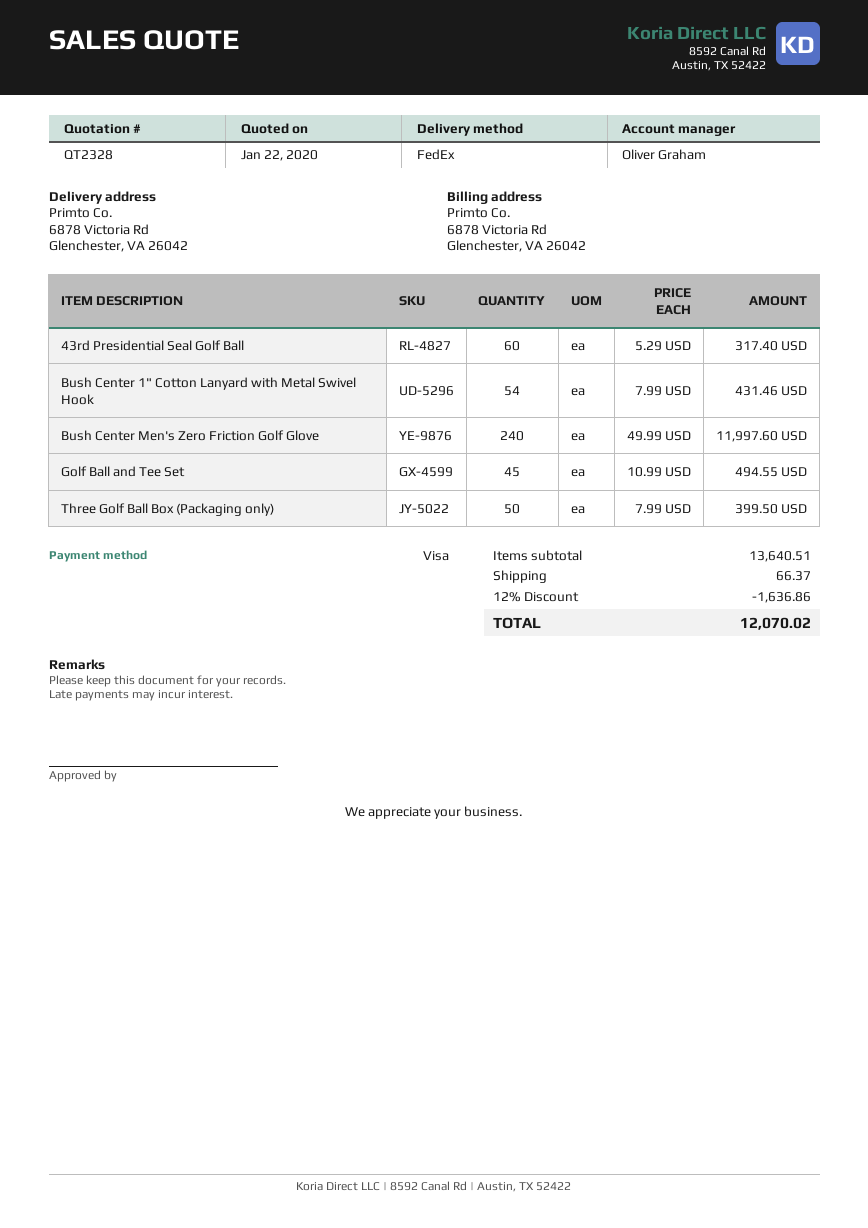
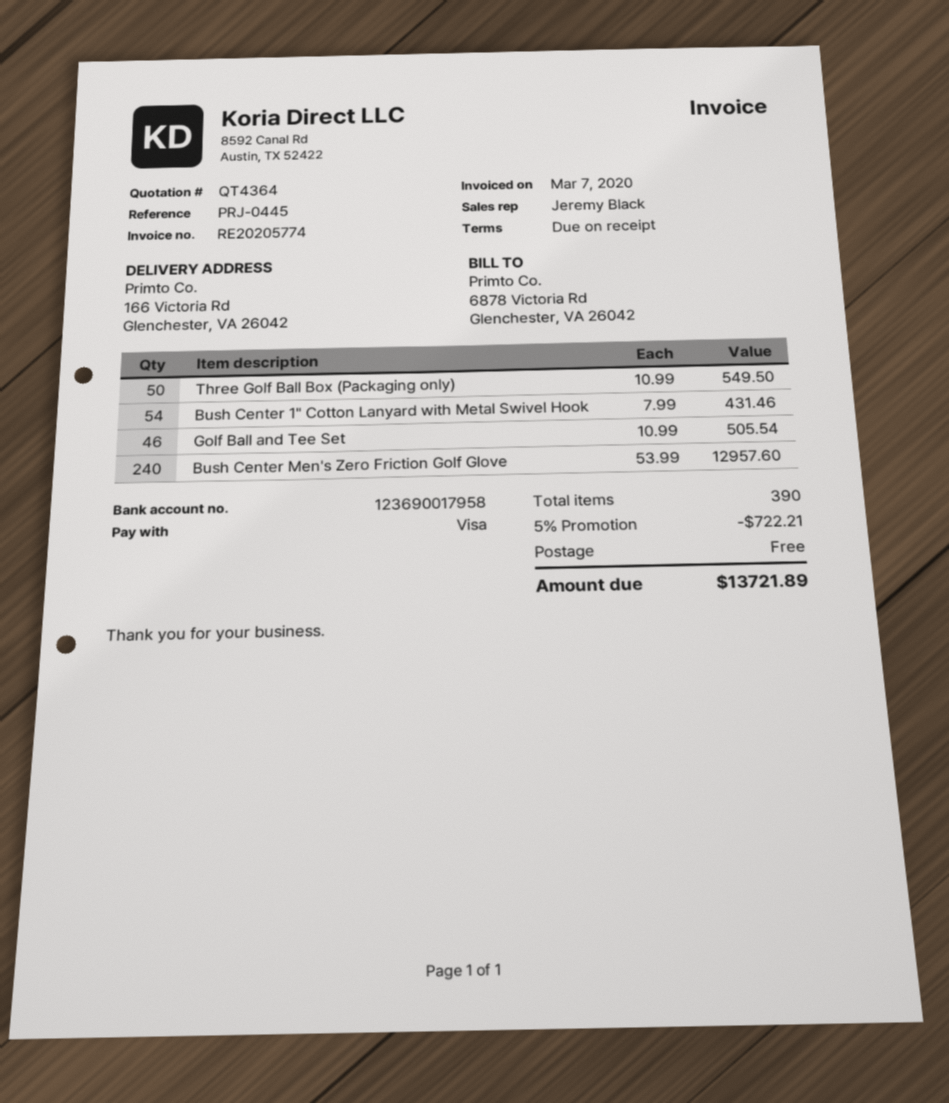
quote number: QT2328 -> QT4364
sales rep: Oliver Graham -> Jeremy Black
ship to: 6878 Victoria Rd, Glenchester, VA 26042 -> 166 Victoria Rd, Glenchester, VA 26042
43rd Presidential Seal Golf Ball: 60 x 5.29 = 317.40 -> none
Bush Center Men's Zero Friction Golf Glove: 240 x 49.99 = 11997.60 -> 240 x 53.99 = 12957.60
Golf Ball and Tee Set: 45 x 10.99 = 494.55 -> 46 x 10.99 = 505.54
Three Golf Ball Box (Packaging only): 50 x 7.99 = 399.50 -> 50 x 10.99 = 549.50
discount: 12% = 1636.86 -> 5% = 722.21
shipping: 66.37 -> 0.00
total: 12070.02 -> 13721.89

